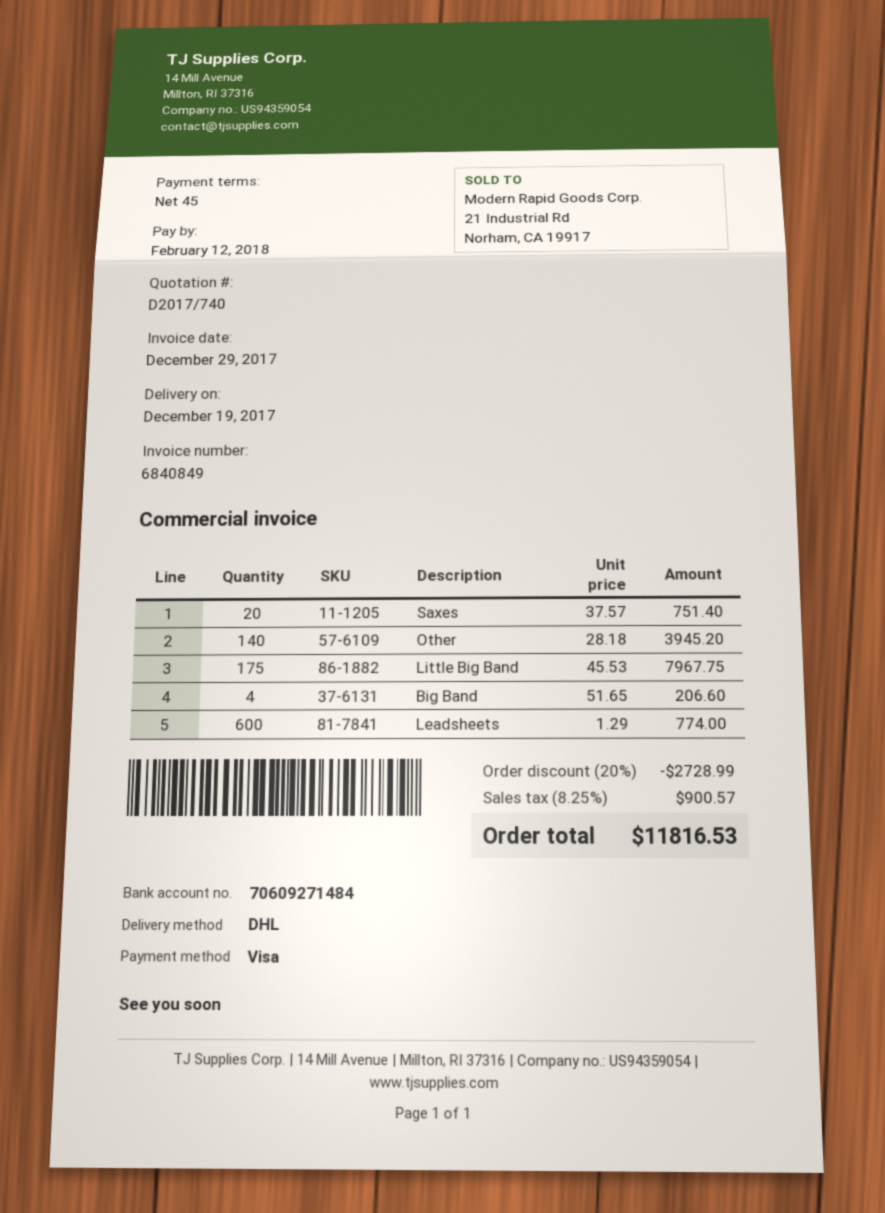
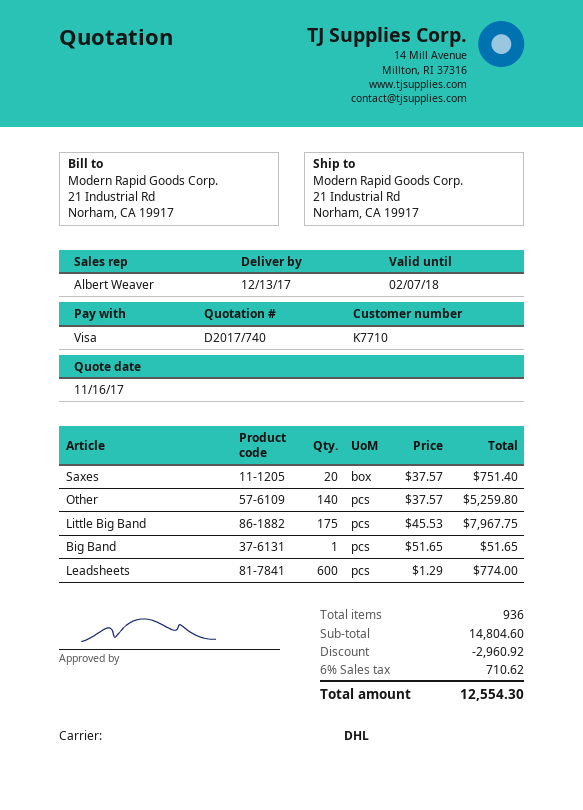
delivery date: 2017-12-19 -> 2017-12-13
Other: 140 x 28.18 = 3945.20 -> 140 x 37.57 = 5259.80
Big Band: 4 x 51.65 = 206.60 -> 1 x 51.65 = 51.65
discount: 2728.99 -> 2960.92
tax: 8.25% = 900.57 -> 6% = 710.62
total: 11816.53 -> 12554.30

